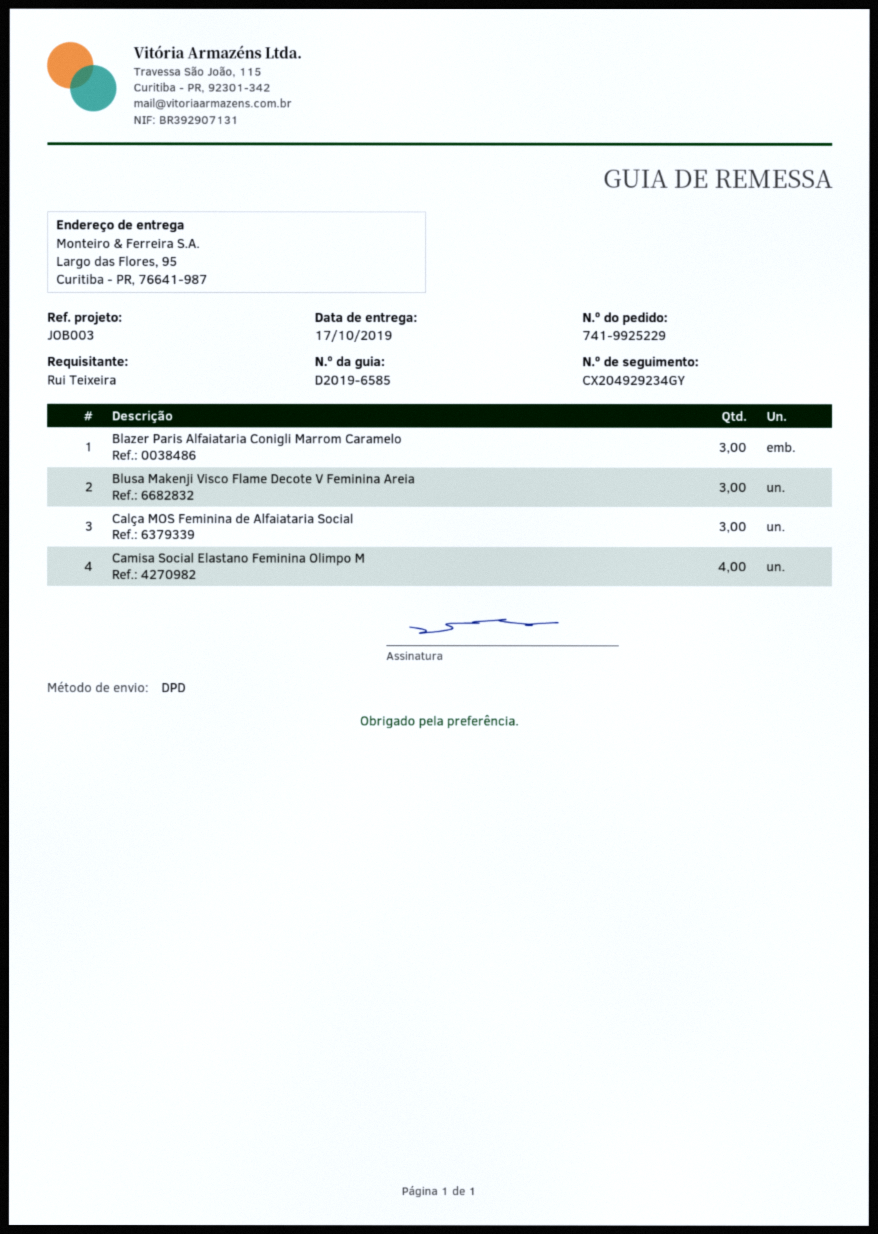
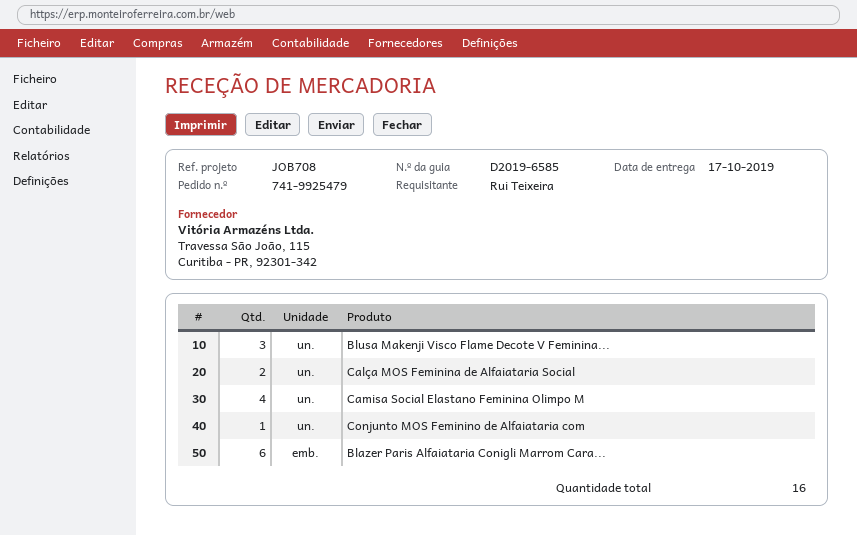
order number: 741-9925229 -> 741-9925479
reference: JOB003 -> JOB708
Blazer Paris Alfaiataria Conigli Marrom Caramelo: 3 -> 6
Calça MOS Feminina de Alfaiataria Social: 3 -> 2
Conjunto MOS Feminino de Alfaiataria com: none -> 1

